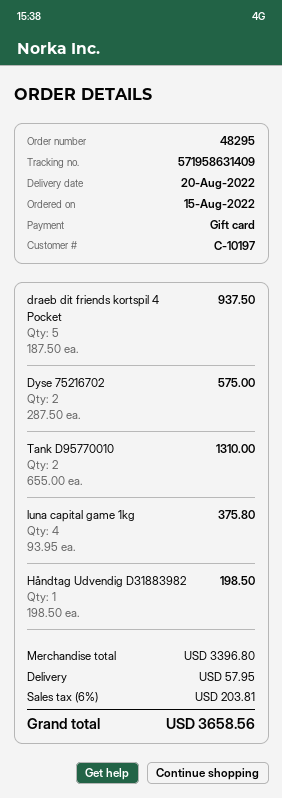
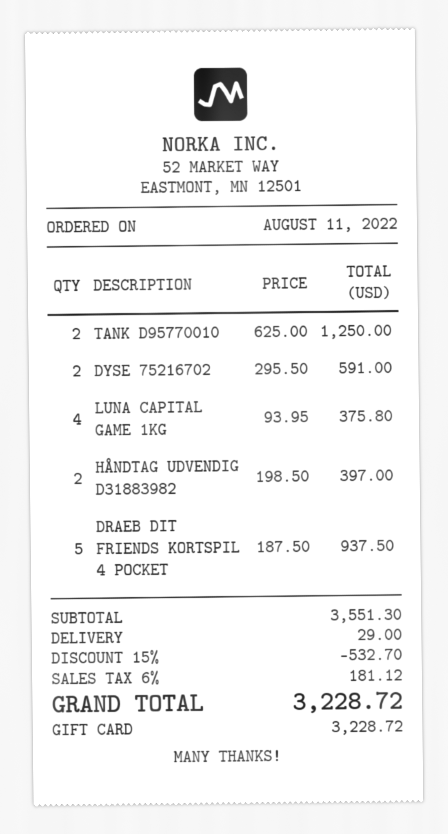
order date: 2022-08-15 -> 2022-08-11
Dyse 75216702: 2 x 287.50 = 575.00 -> 2 x 295.50 = 591.00
Tank D95770010: 2 x 655.00 = 1310.00 -> 2 x 625.00 = 1250.00
Håndtag Udvendig D31883982: 1 x 198.50 = 198.50 -> 2 x 198.50 = 397.00
subtotal: 3396.80 -> 3551.30
discount: none -> 15% = 532.70
shipping: 57.95 -> 29.00
tax: 6% = 203.81 -> 6% = 181.12
total: 3658.56 -> 3228.72

